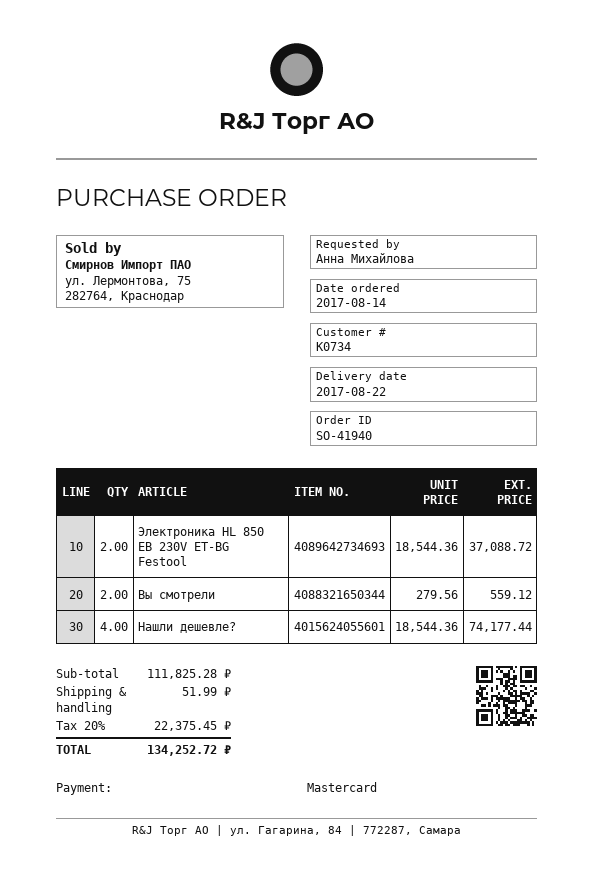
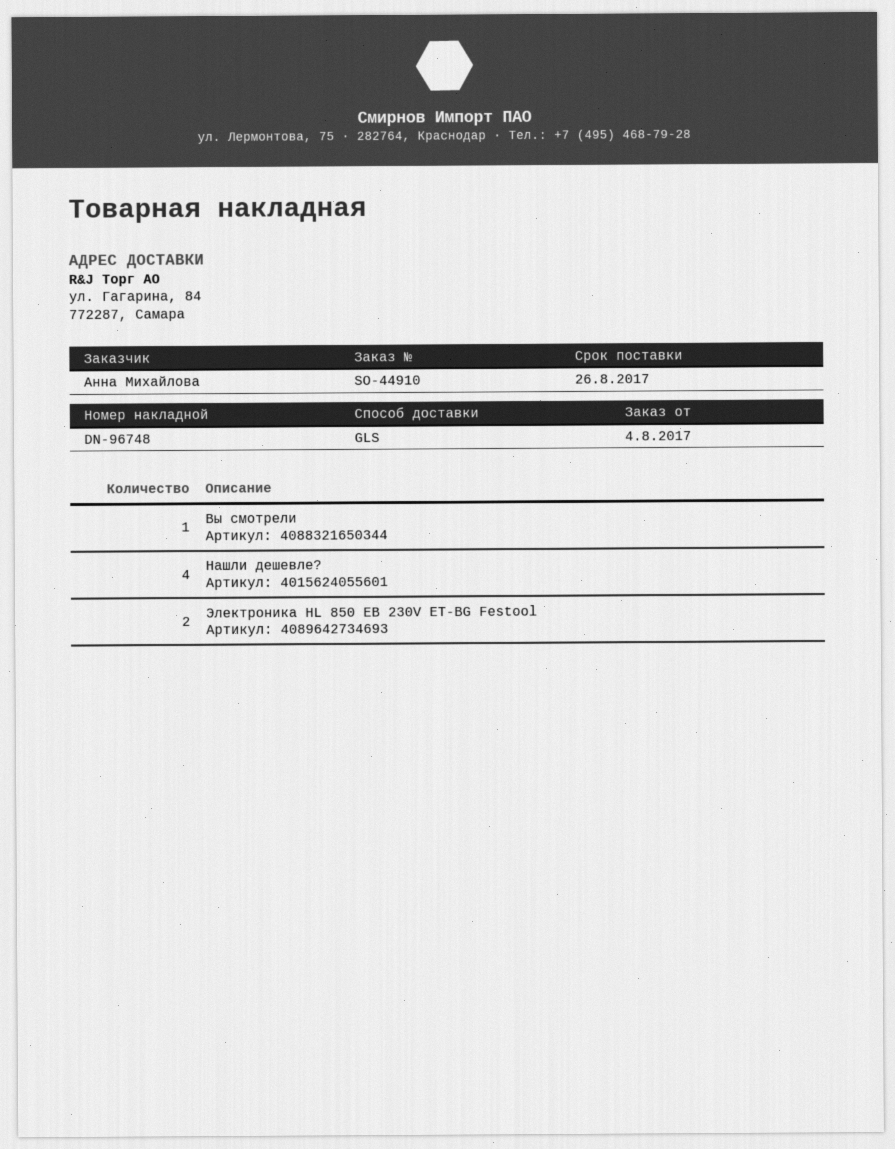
order number: SO-41940 -> SO-44910
order date: 2017-08-14 -> 2017-08-04
delivery date: 2017-08-22 -> 2017-08-26
Вы смотрели: 2 -> 1

